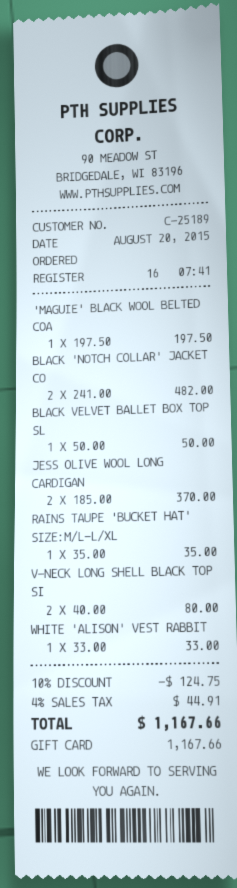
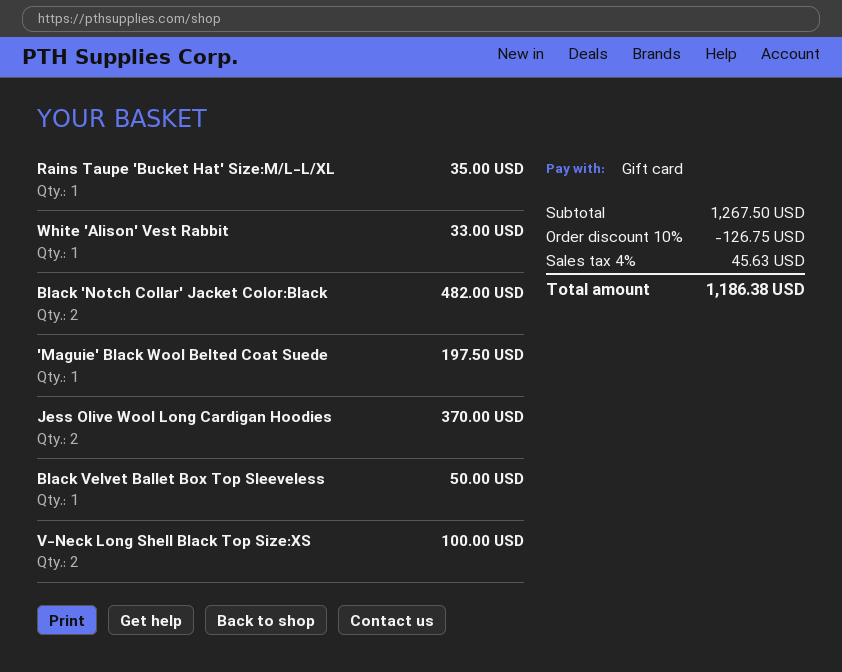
V-NECK LONG SHELL BLACK TOP SI: 2 for 80.00 -> 2 for 100.00
discount: 10% = 124.75 -> 10% = 126.75
tax: 4% = 44.91 -> 4% = 45.63
total: 1167.66 -> 1186.38

